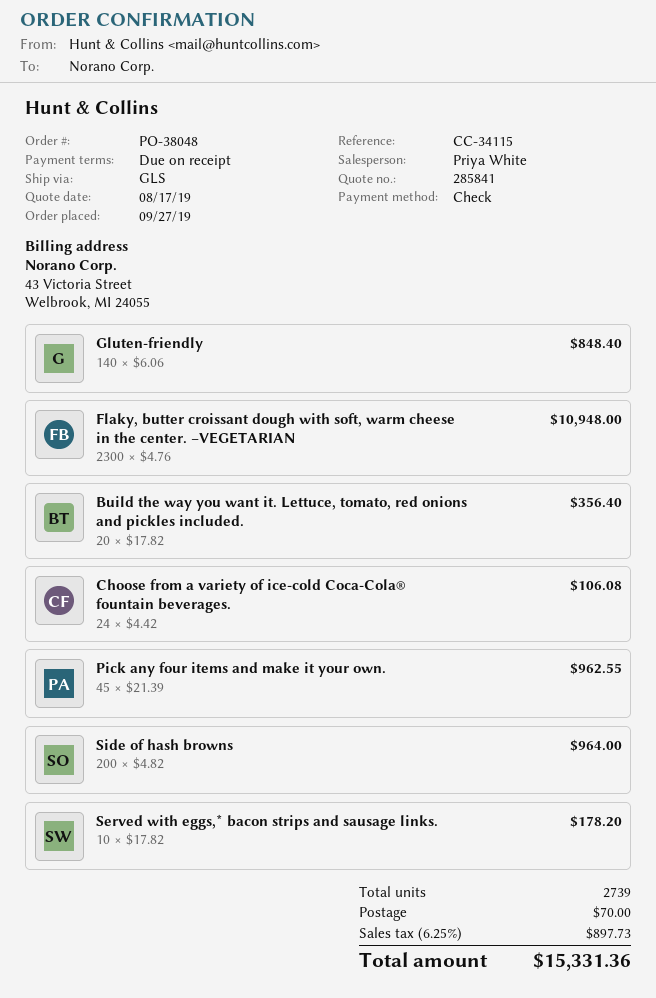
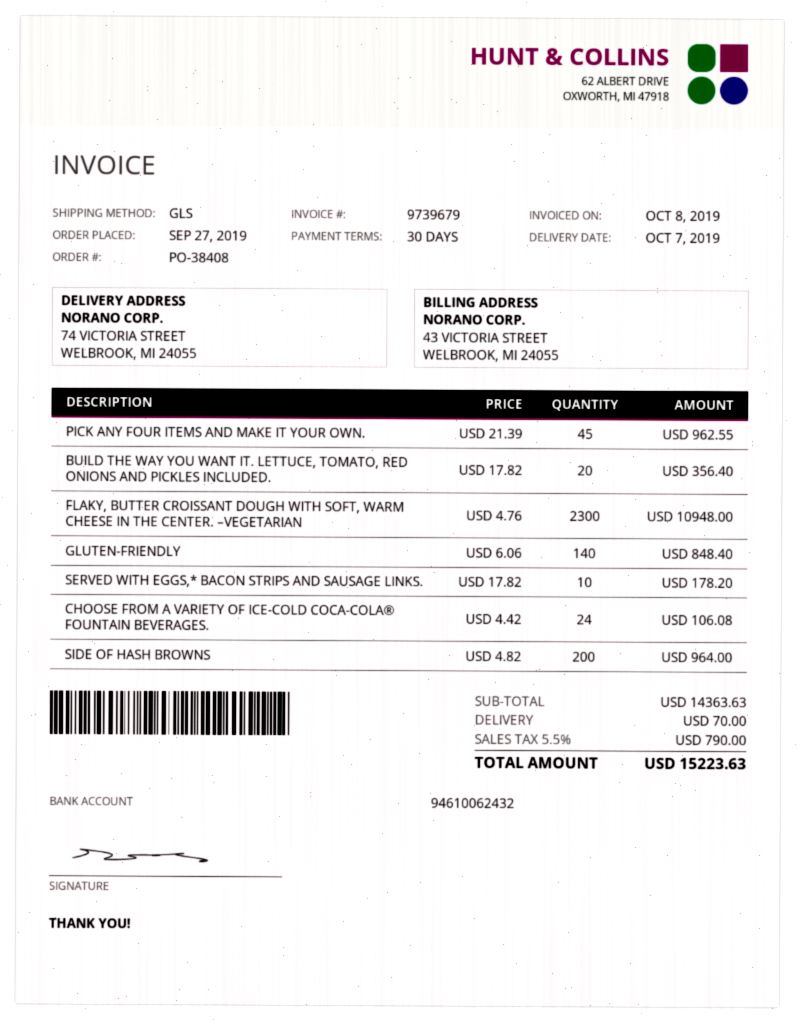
order number: PO-38048 -> PO-38408
payment terms: on receipt -> 30 days
tax: 6.25% = 897.73 -> 5.5% = 790.00
total: 15331.36 -> 15223.63

